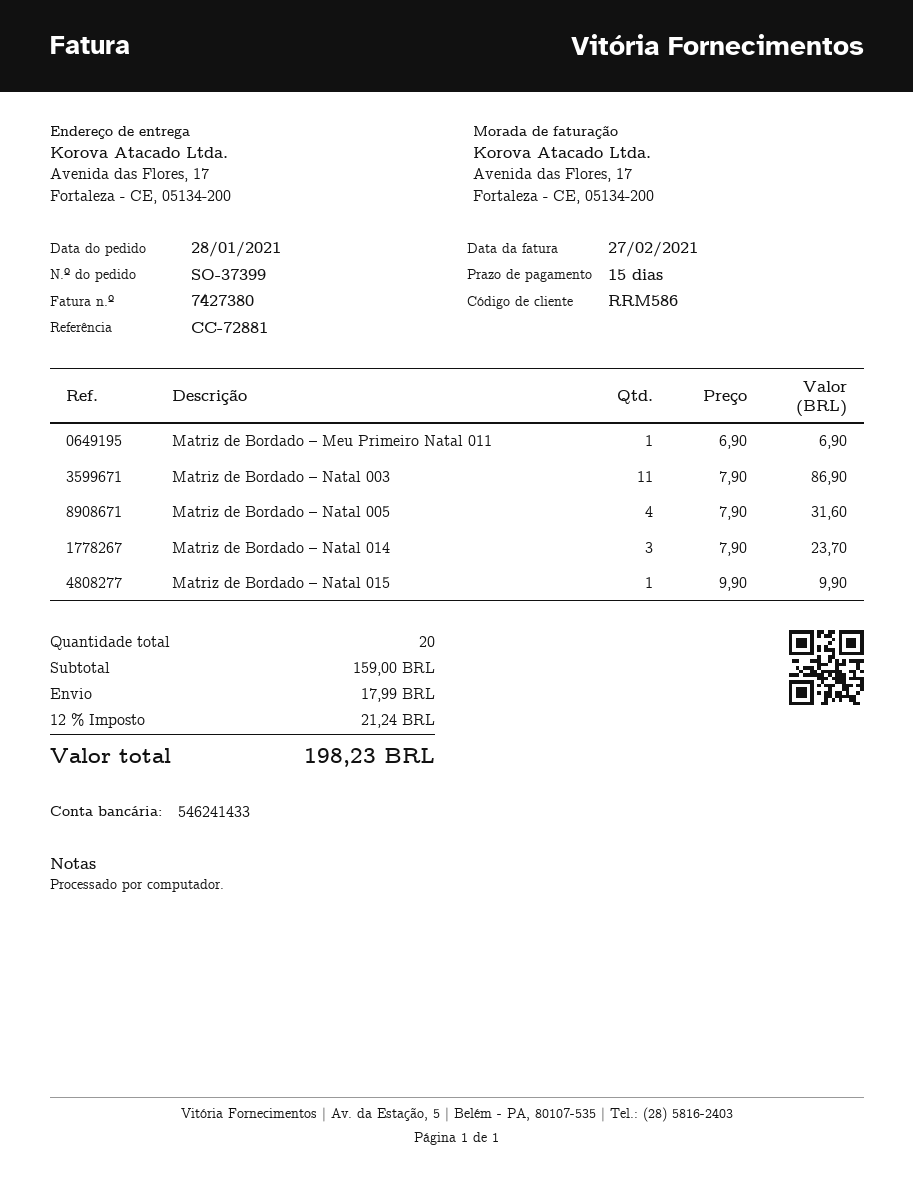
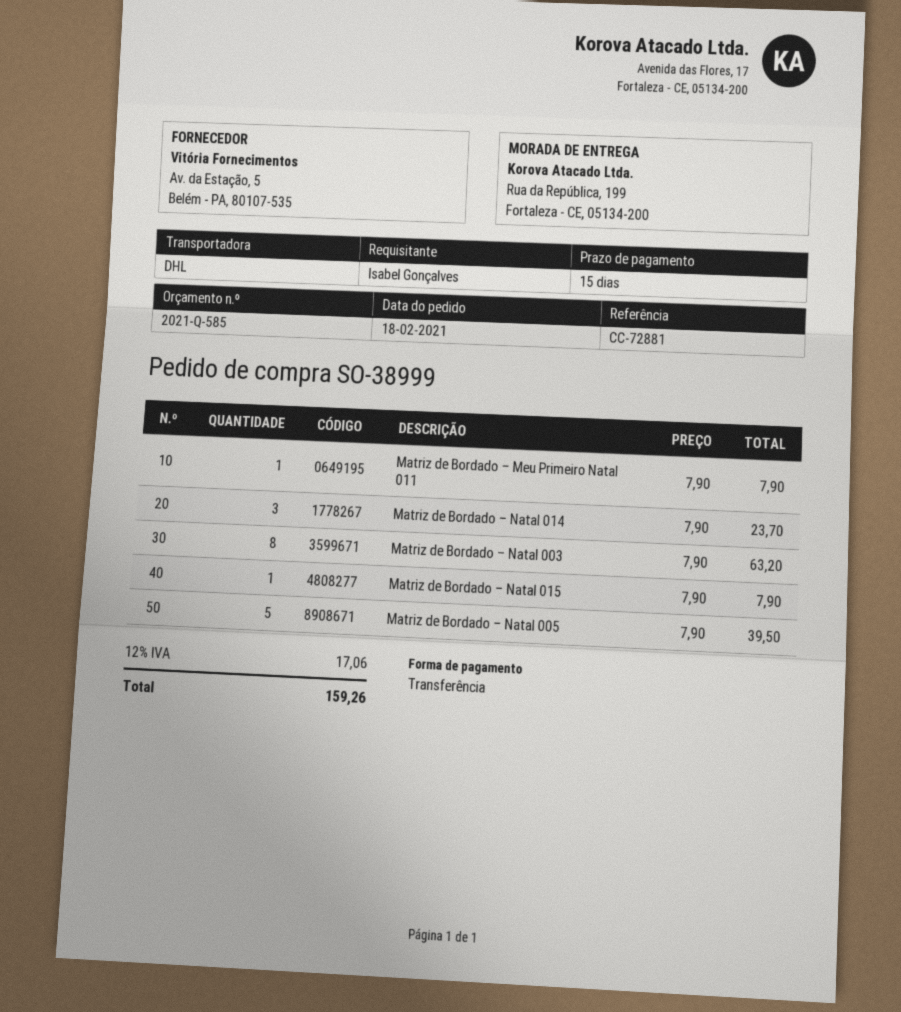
order number: SO-37399 -> SO-38999
order date: 2021-01-28 -> 2021-02-18
ship to: Avenida das Flores, 17, Fortaleza - CE, 05134-200 -> Rua da República, 199, Fortaleza - CE, 05134-200
Matriz de Bordado – Meu Primeiro Natal 011: 1 x 6.90 = 6.90 -> 1 x 7.90 = 7.90
Matriz de Bordado – Natal 003: 11 x 7.90 = 86.90 -> 8 x 7.90 = 63.20
Matriz de Bordado – Natal 005: 4 x 7.90 = 31.60 -> 5 x 7.90 = 39.50
Matriz de Bordado – Natal 015: 1 x 9.90 = 9.90 -> 1 x 7.90 = 7.90
shipping: 17.99 -> none
tax: 12% = 21.24 -> 12% = 17.06
total: 198.23 -> 159.26

